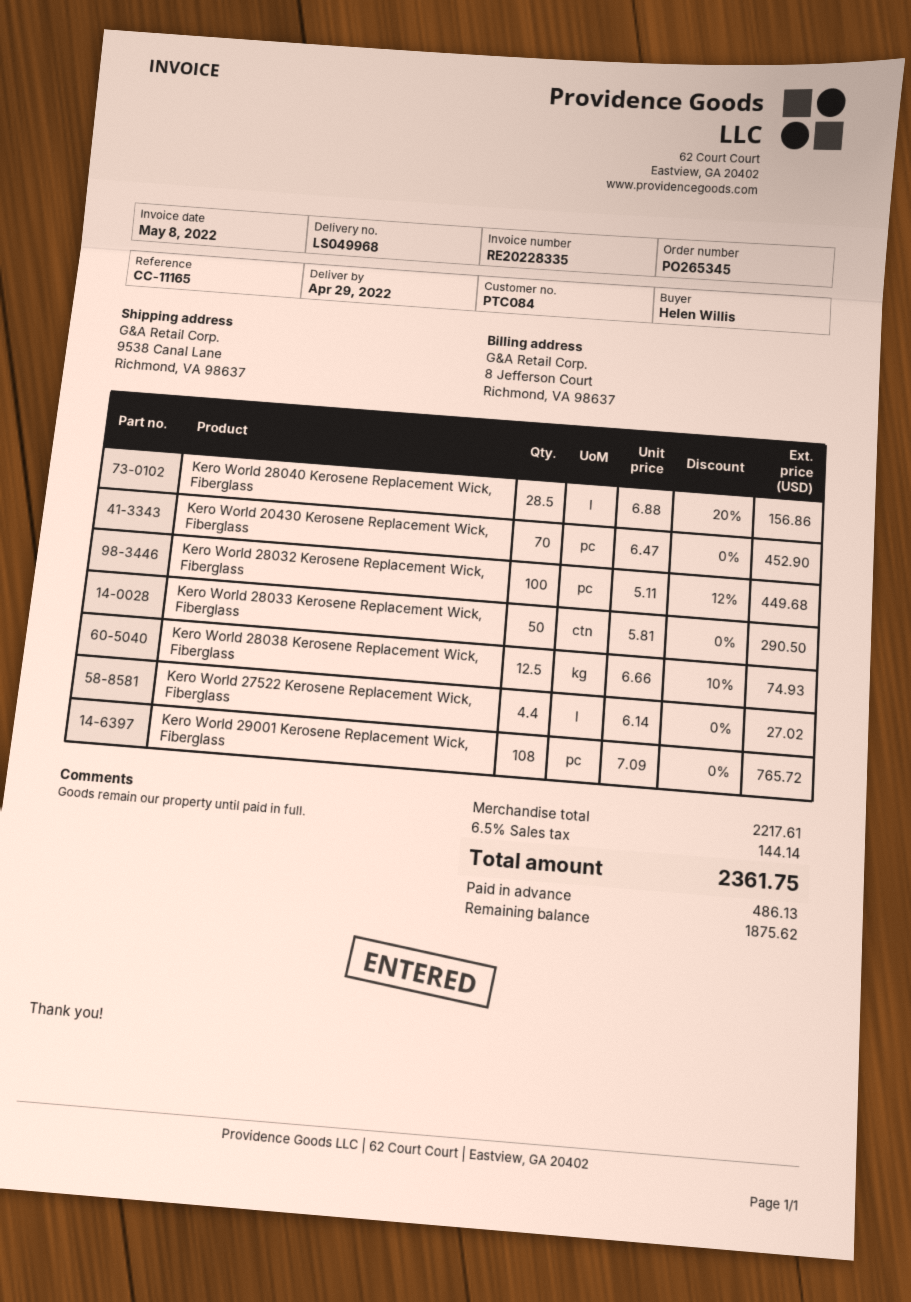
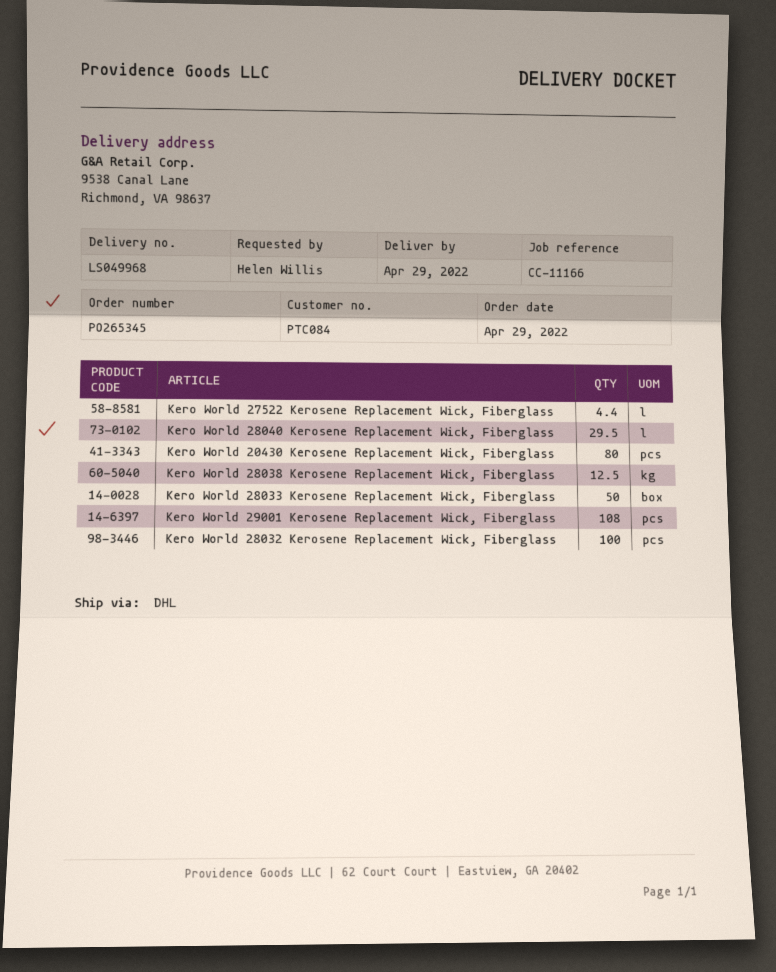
reference: CC-11165 -> CC-11166
Kero World 28040 Kerosene Replacement Wick, Fiberglass: 28.5 -> 29.5
Kero World 20430 Kerosene Replacement Wick, Fiberglass: 70 -> 80

